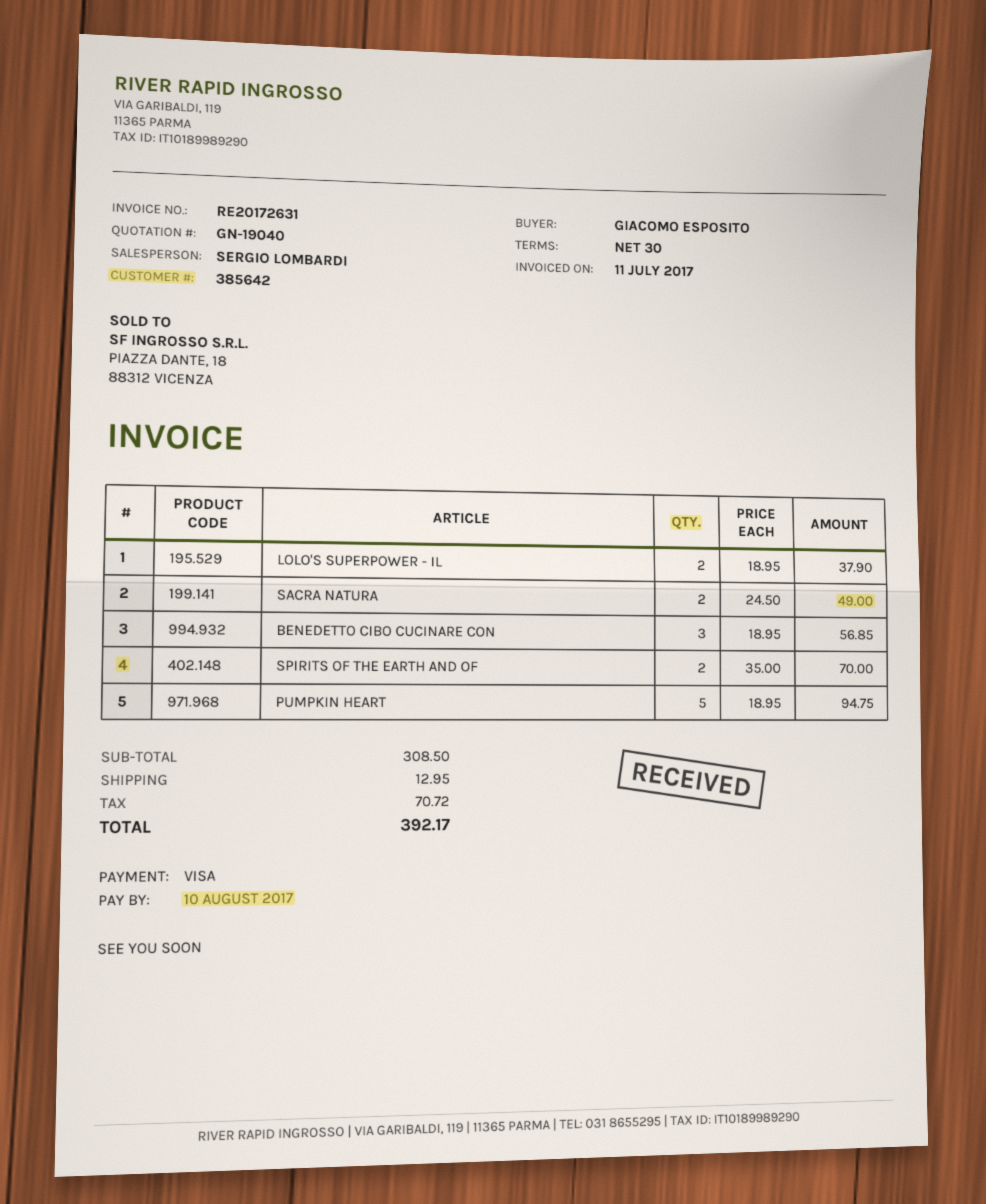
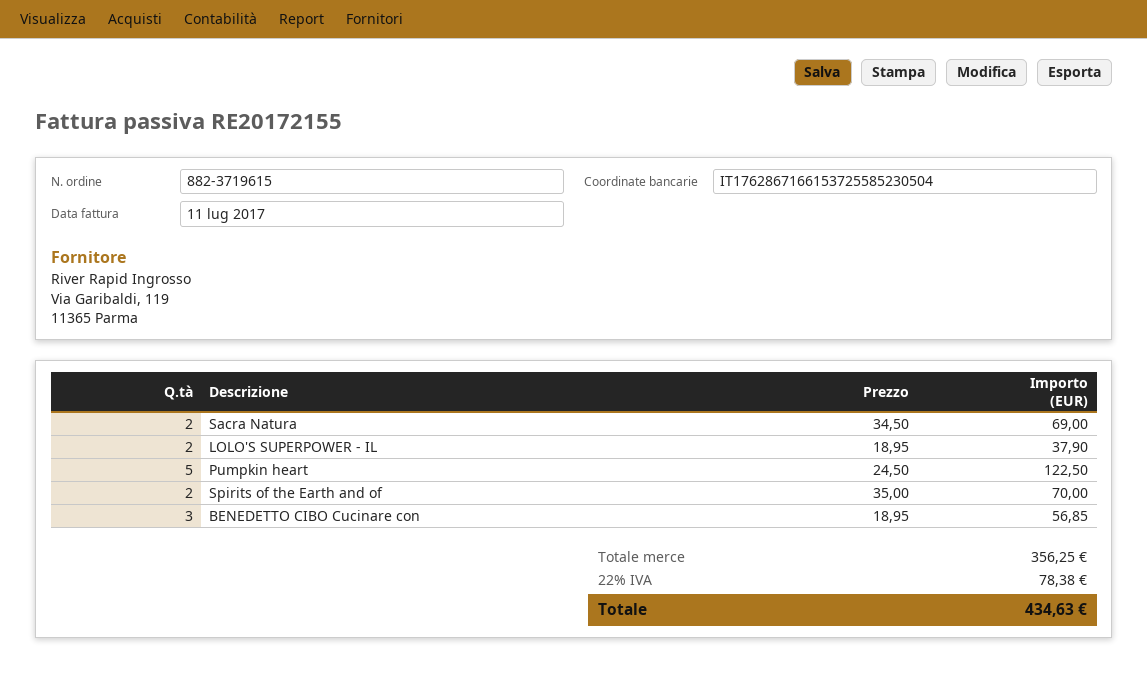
invoice number: RE20172631 -> RE20172155
SACRA NATURA: 2 x 24.50 = 49.00 -> 2 x 34.50 = 69.00
PUMPKIN HEART: 5 x 18.95 = 94.75 -> 5 x 24.50 = 122.50
subtotal: 308.50 -> 356.25
shipping: 12.95 -> none
tax: 70.72 -> 78.38
total: 392.17 -> 434.63

